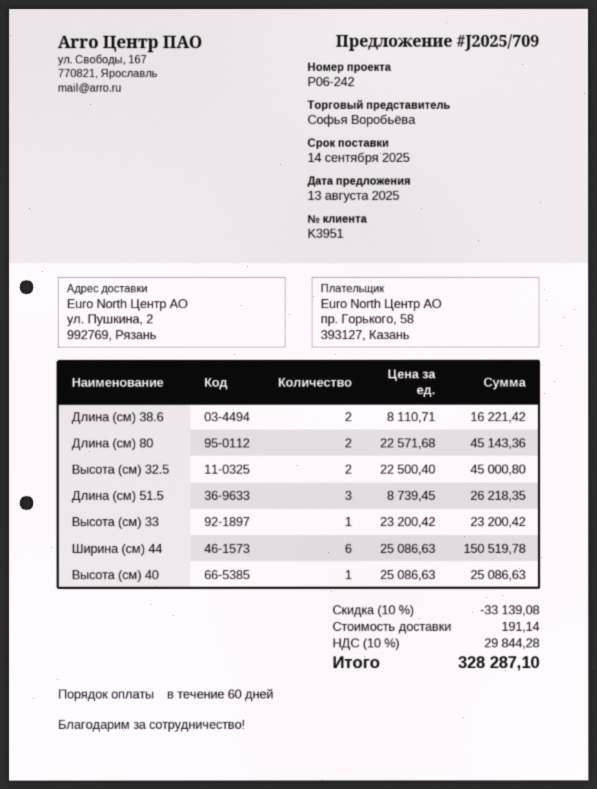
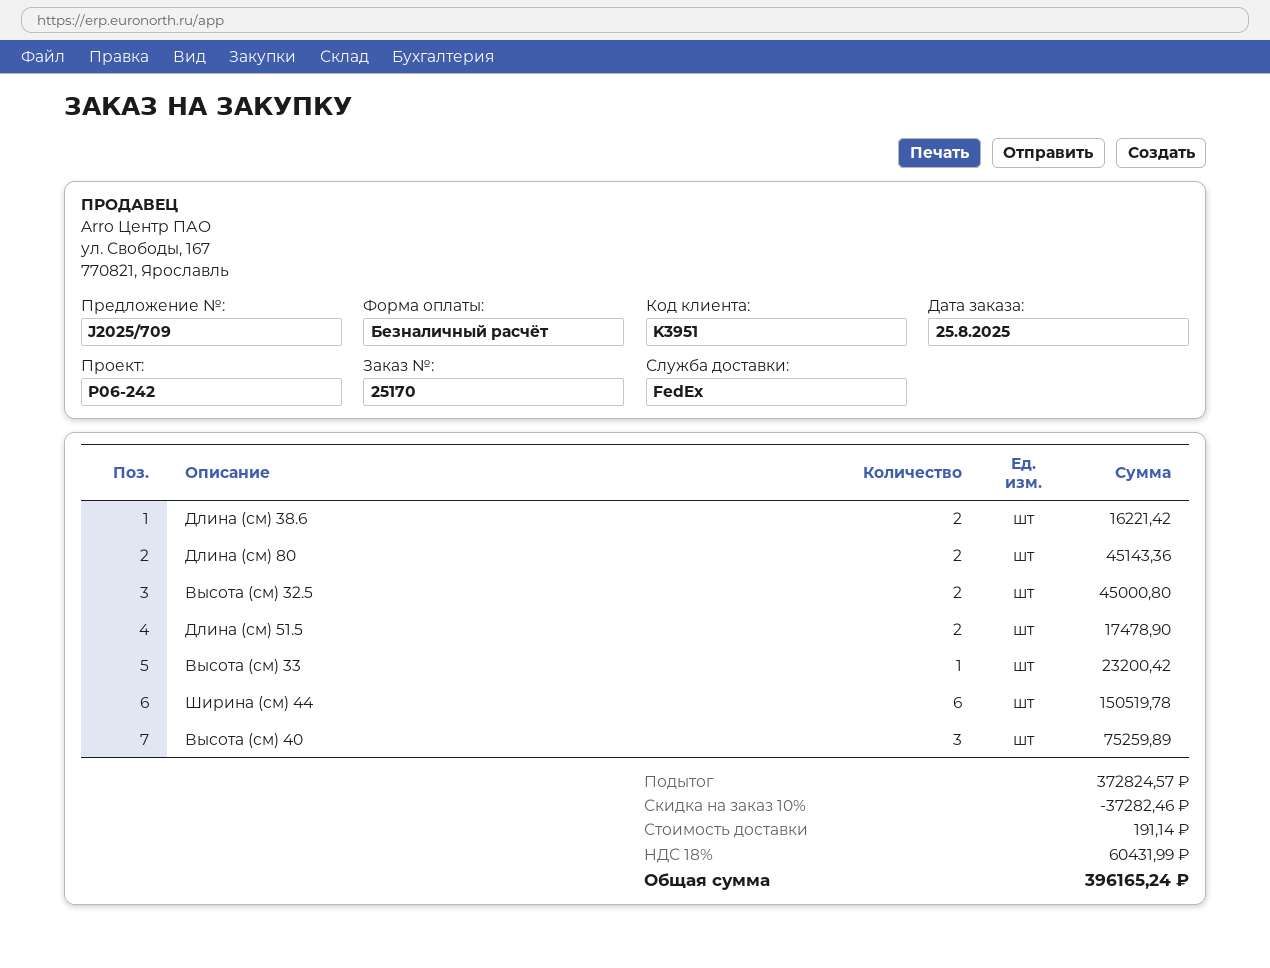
Длина (см) 51.5: 3 for 26218.35 -> 2 for 17478.90
Высота (см) 40: 1 for 25086.63 -> 3 for 75259.89
discount: 10% = 33139.08 -> 10% = 37282.46
tax: 10% = 29844.28 -> 18% = 60431.99
total: 328287.10 -> 396165.24

